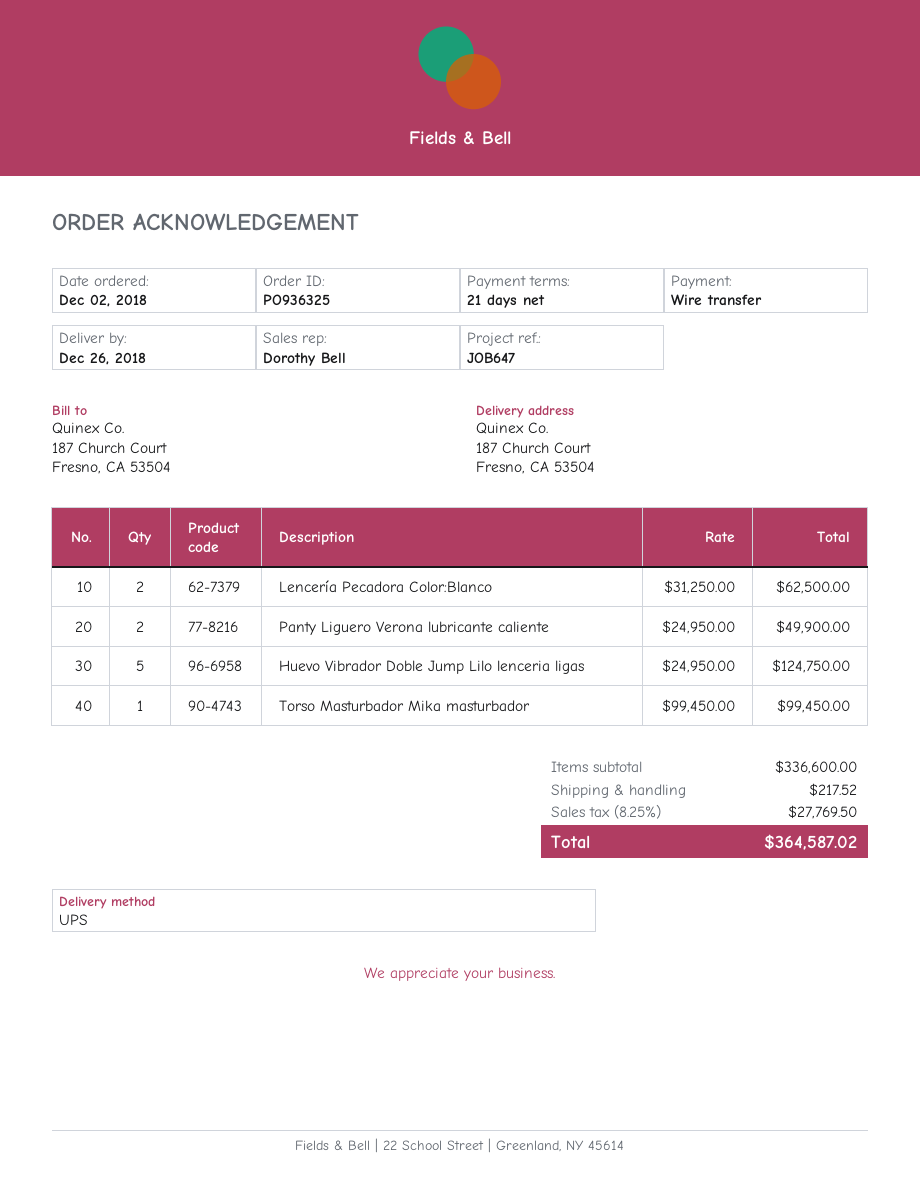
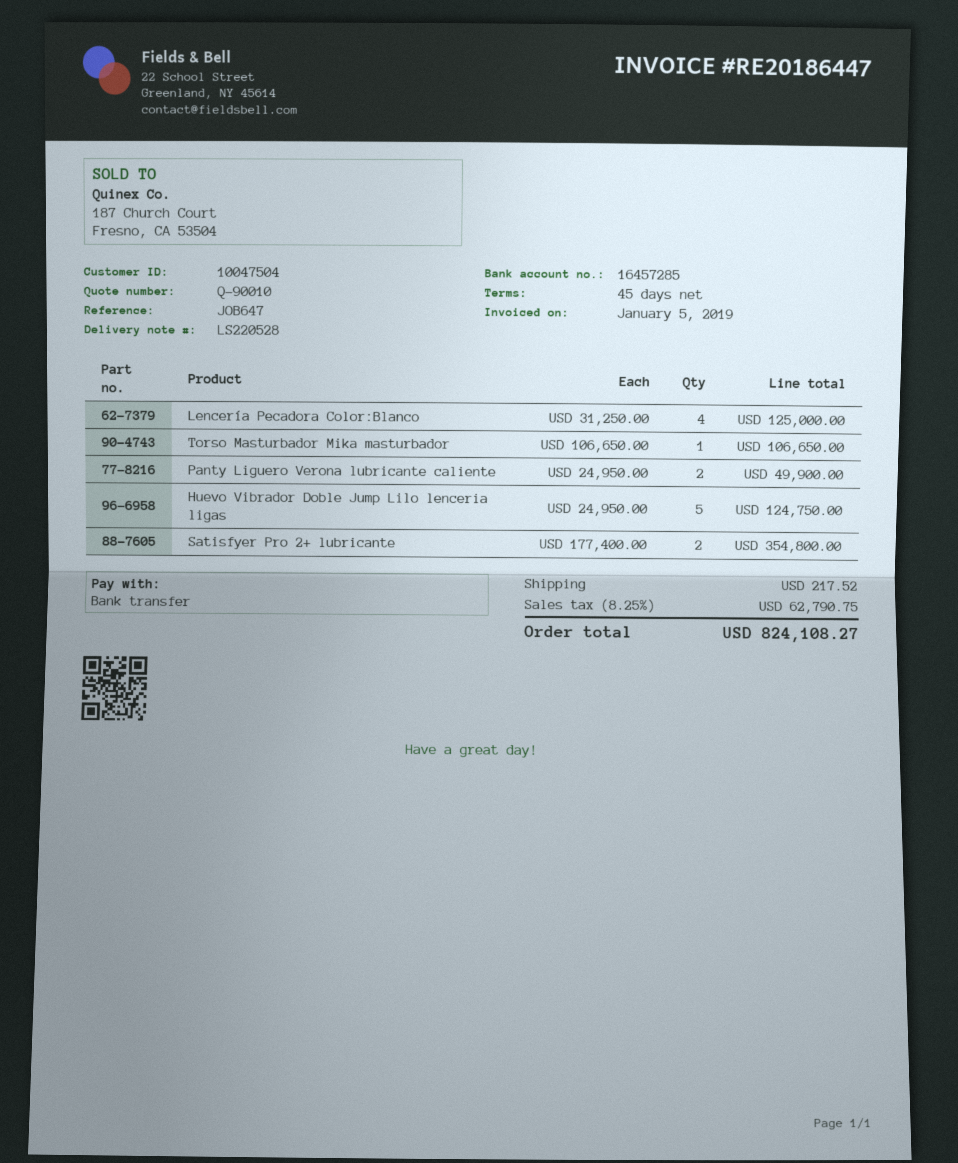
payment terms: 21 days -> 45 days
Lencería Pecadora Color:Blanco: 2 x 31250.00 = 62500.00 -> 4 x 31250.00 = 125000.00
Torso Masturbador Mika masturbador: 1 x 99450.00 = 99450.00 -> 1 x 106650.00 = 106650.00
Satisfyer Pro 2+ lubricante: none -> 2 x 177400.00 = 354800.00
tax: 8.25% = 27769.50 -> 8.25% = 62790.75
total: 364587.02 -> 824108.27

